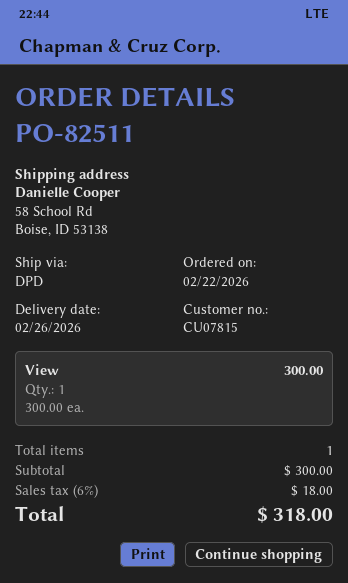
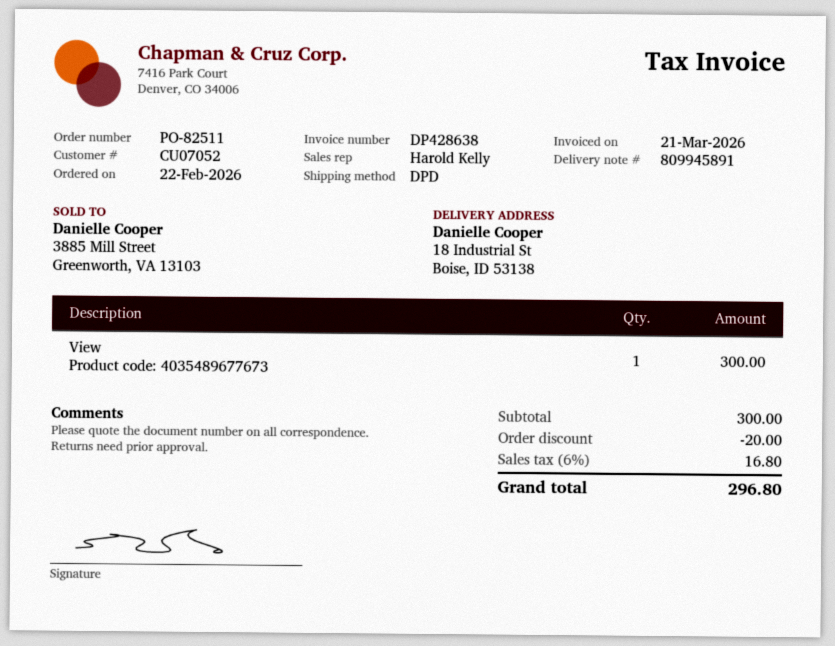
customer number: CU07815 -> CU07052
ship to: 58 School Rd, Boise, ID 53138 -> 18 Industrial St, Boise, ID 53138
discount: none -> 20.00
tax: 6% = 18.00 -> 6% = 16.80
total: 318.00 -> 296.80

